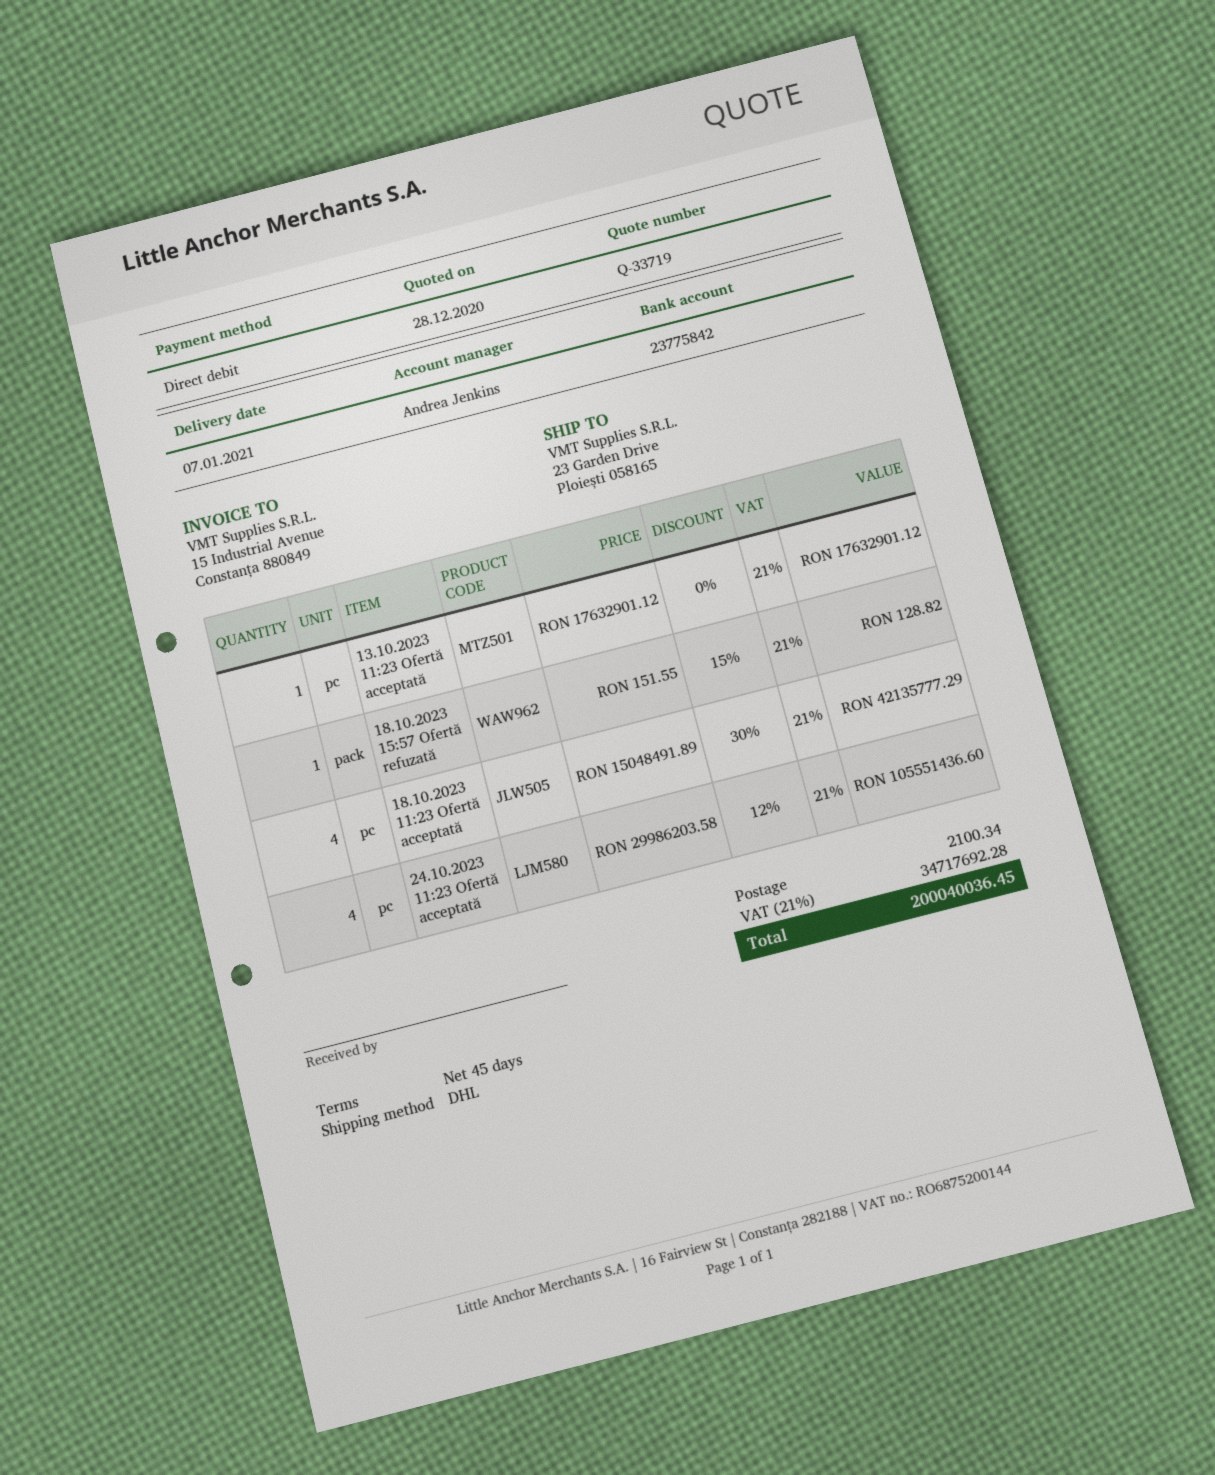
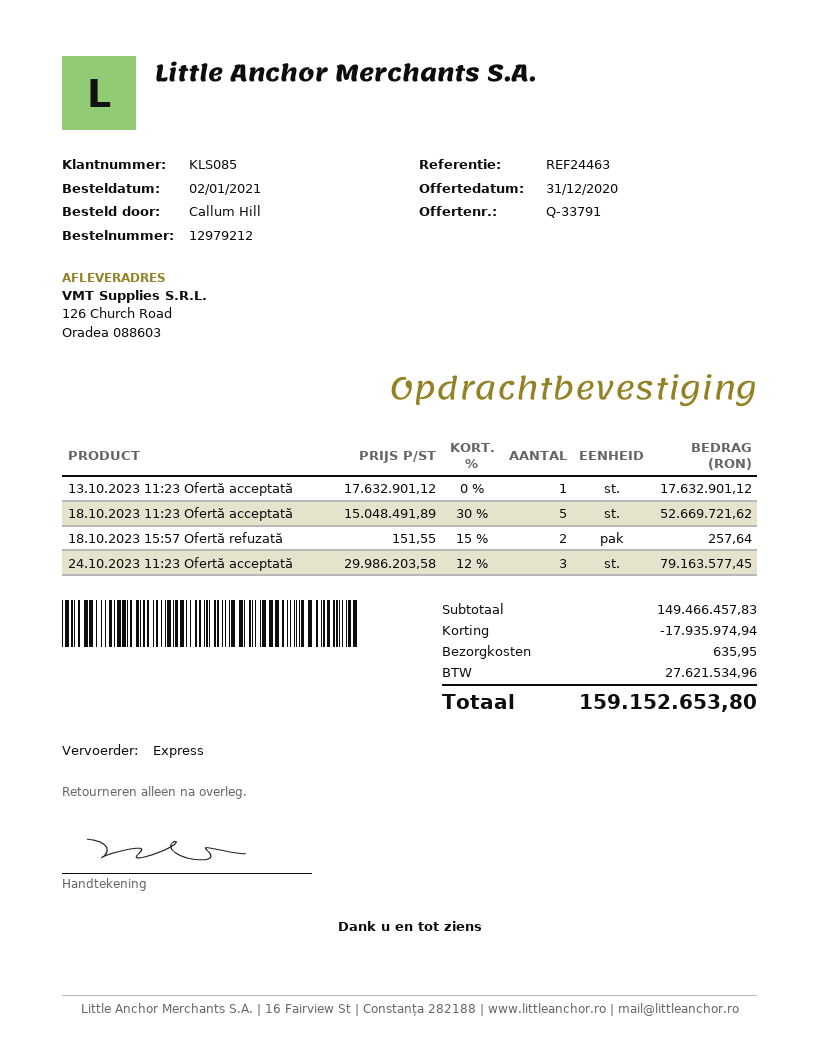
quote number: Q-33719 -> Q-33791
quote date: 2020-12-28 -> 2020-12-31
shipping method: DHL -> express
ship to: 23 Garden Drive, Ploiești 058165 -> 126 Church Road, Oradea 088603
18.10.2023 15:57 Ofertă refuzată: 1 x 151.55 - 15% = 128.82 -> 2 x 151.55 - 15% = 257.64
18.10.2023 11:23 Ofertă acceptată: 4 x 15048491.89 - 30% = 42135777.29 -> 5 x 15048491.89 - 30% = 52669721.62
24.10.2023 11:23 Ofertă acceptată: 4 x 29986203.58 - 12% = 105551436.60 -> 3 x 29986203.58 - 12% = 79163577.45
discount: none -> 17935974.94
shipping: 2100.34 -> 635.95
tax: 34717692.28 -> 27621534.96
total: 200040036.45 -> 159152653.80

